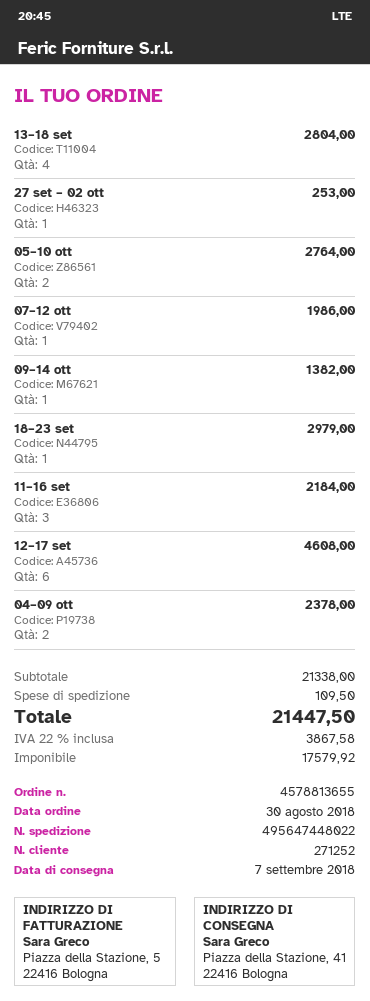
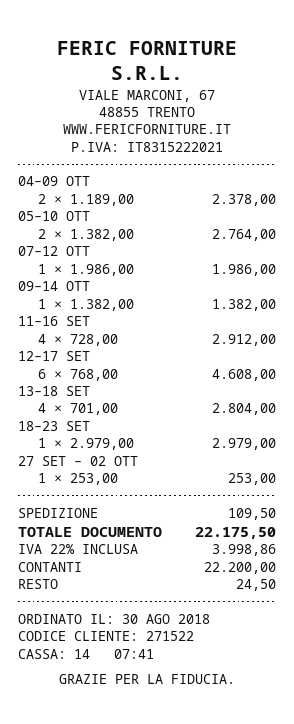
customer number: 271252 -> 271522
11–16 set: 3 for 2184.00 -> 4 for 2912.00
tax: 22% = 3867.58 -> 22% = 3998.86
total: 21447.50 -> 22175.50

